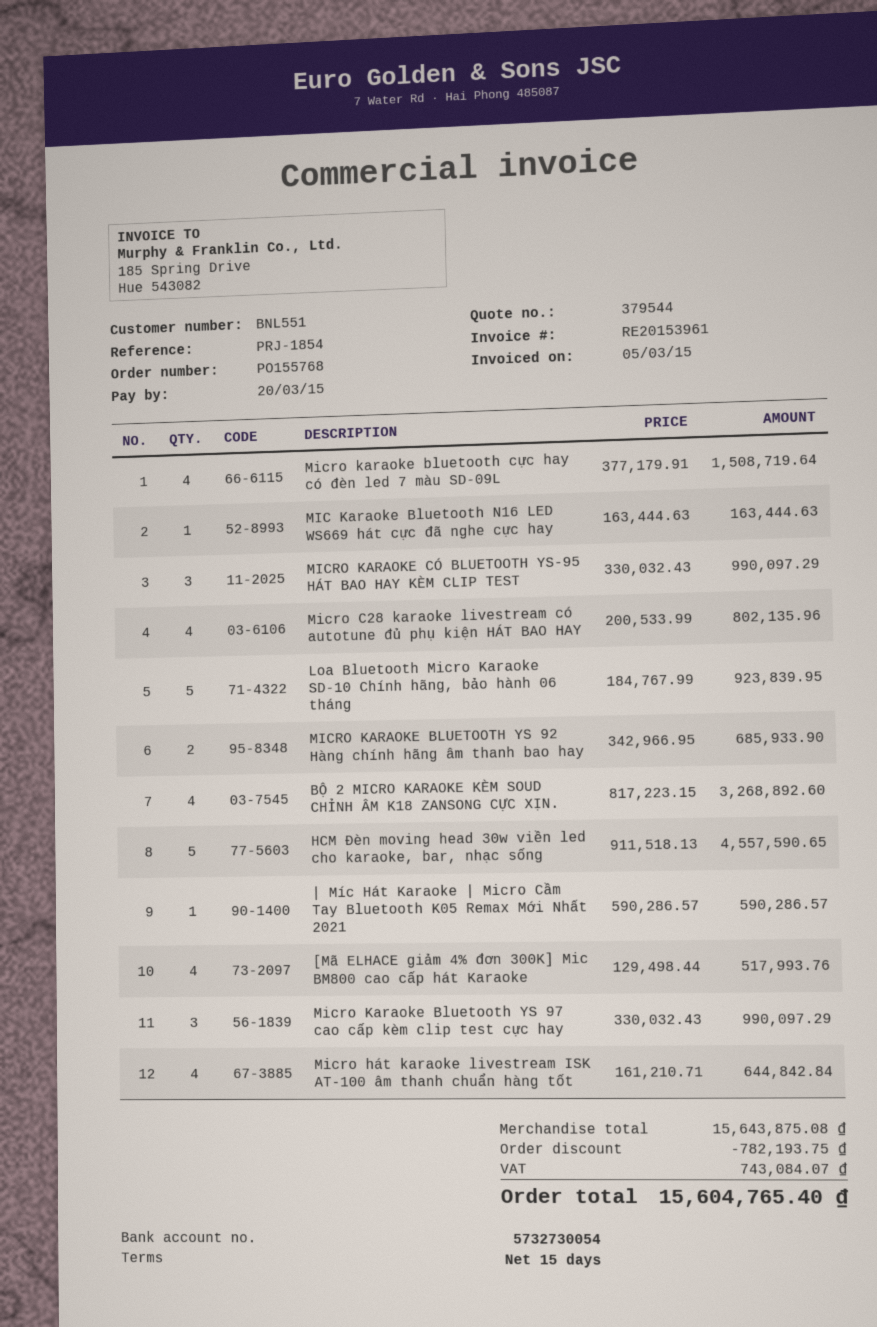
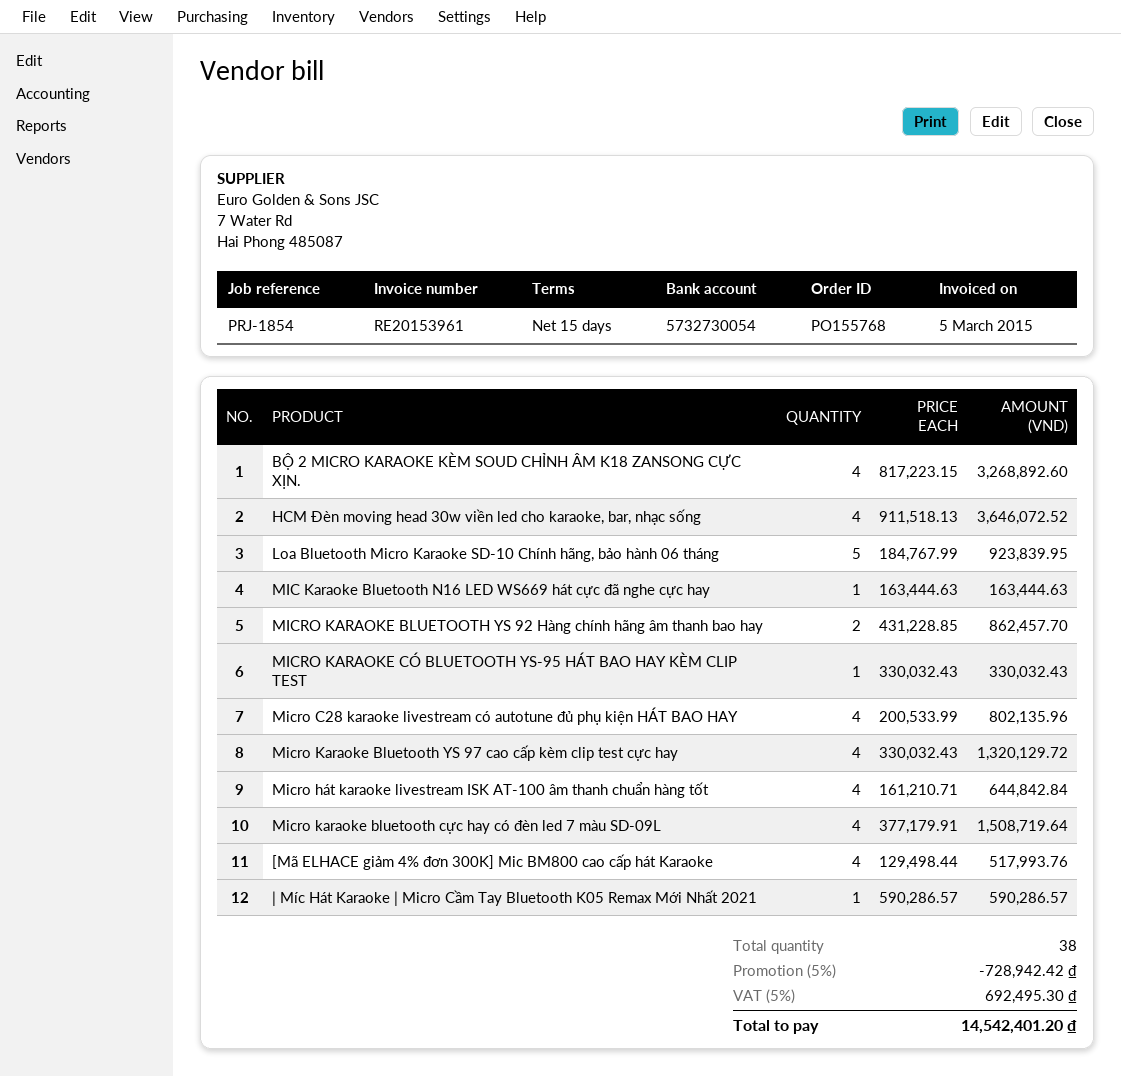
MICRO KARAOKE CÓ BLUETOOTH YS-95 HÁT BAO HAY KÈM CLIP TEST: 3 x 330032.43 = 990097.29 -> 1 x 330032.43 = 330032.43
MICRO KARAOKE BLUETOOTH YS 92 Hàng chính hãng âm thanh bao hay: 2 x 342966.95 = 685933.90 -> 2 x 431228.85 = 862457.70
HCM Đèn moving head 30w viền led cho karaoke, bar, nhạc sống: 5 x 911518.13 = 4557590.65 -> 4 x 911518.13 = 3646072.52
Micro Karaoke Bluetooth YS 97 cao cấp kèm clip test cực hay: 3 x 330032.43 = 990097.29 -> 4 x 330032.43 = 1320129.72
discount: 782193.75 -> 728942.42
tax: 743084.07 -> 692495.30
total: 15604765.40 -> 14542401.20

